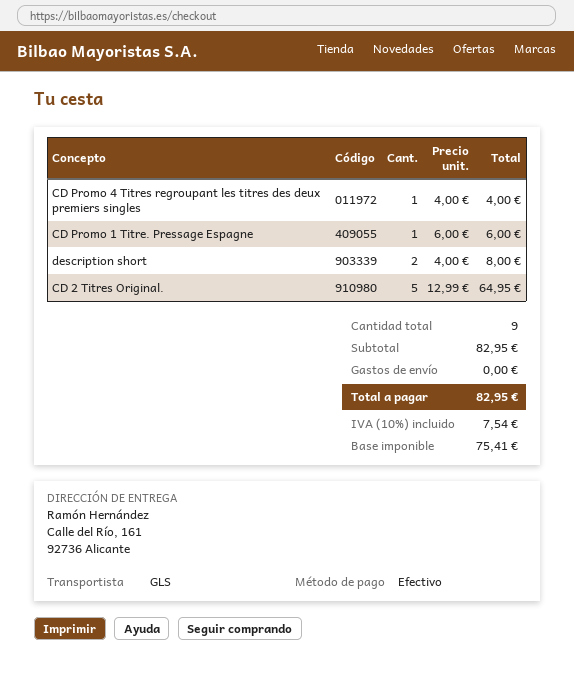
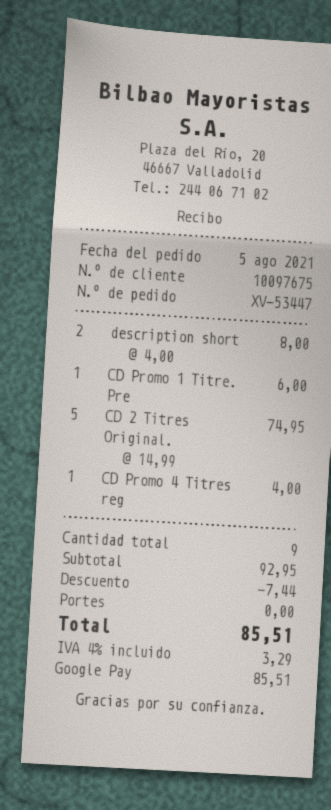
payment method: cash -> Google Pay
CD 2 Titres Original.: 5 x 12.99 = 64.95 -> 5 x 14.99 = 74.95
subtotal: 82.95 -> 92.95
discount: none -> 7.44
tax: 10% = 7.54 -> 4% = 3.29
total: 82.95 -> 85.51

